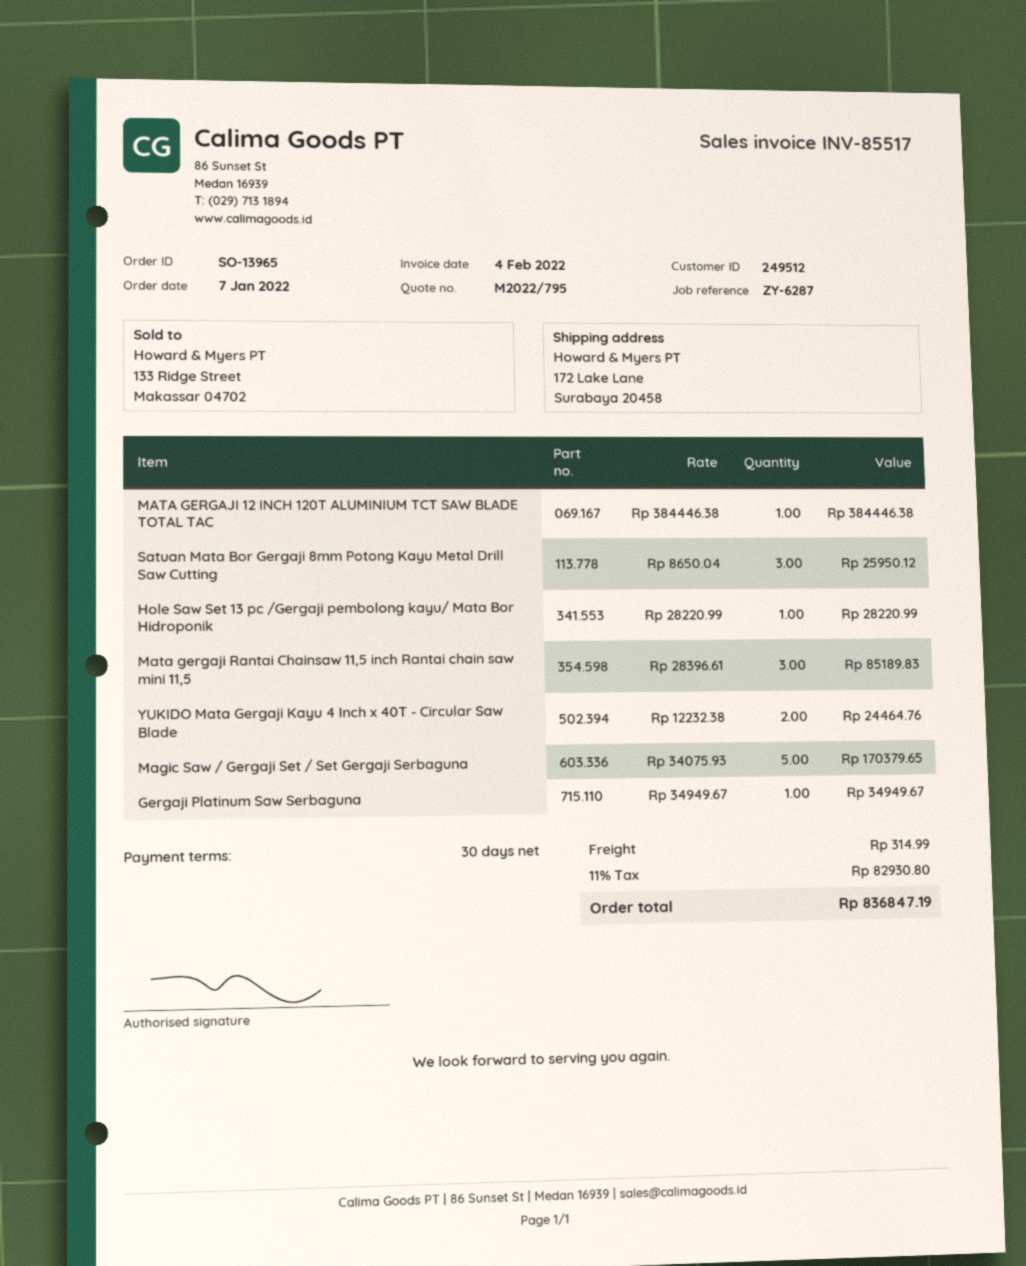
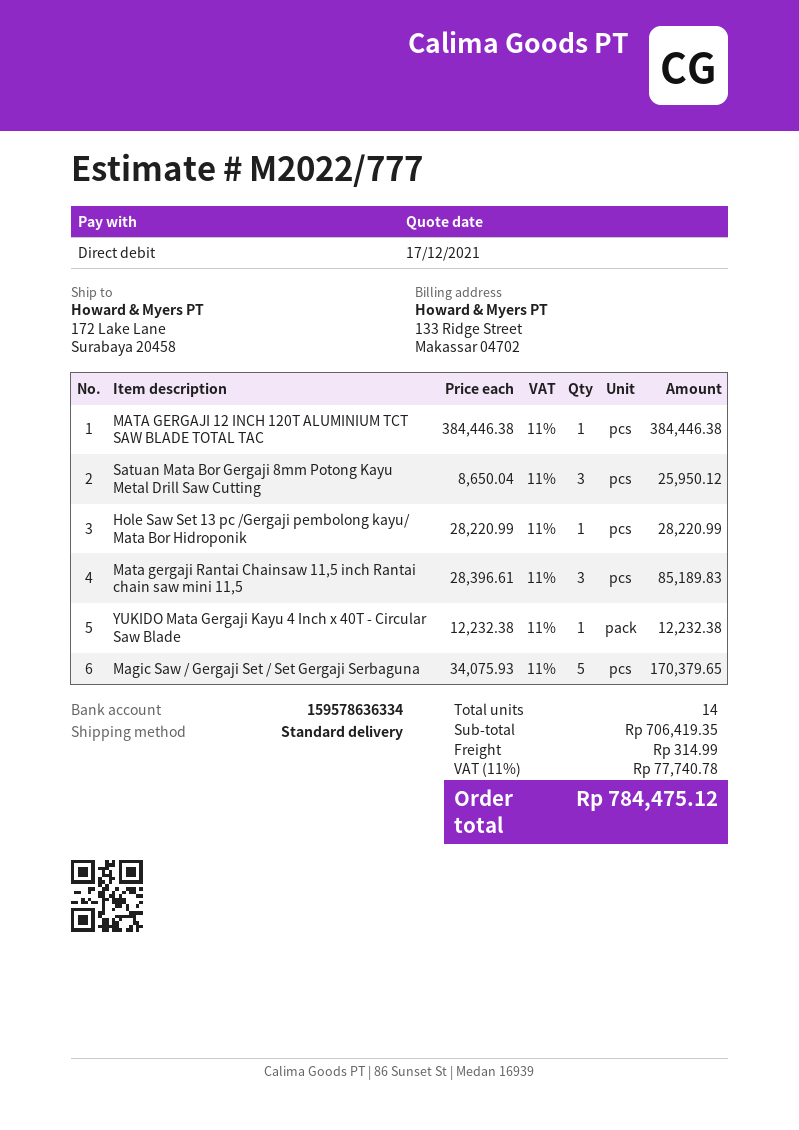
quote number: M2022/795 -> M2022/777
YUKIDO Mata Gergaji Kayu 4 Inch x 40T - Circular Saw Blade: 2 x 12232.38 = 24464.76 -> 1 x 12232.38 = 12232.38
Gergaji Platinum Saw Serbaguna: 1 x 34949.67 = 34949.67 -> none
tax: 11% = 82930.80 -> 11% = 77740.78
total: 836847.19 -> 784475.12

